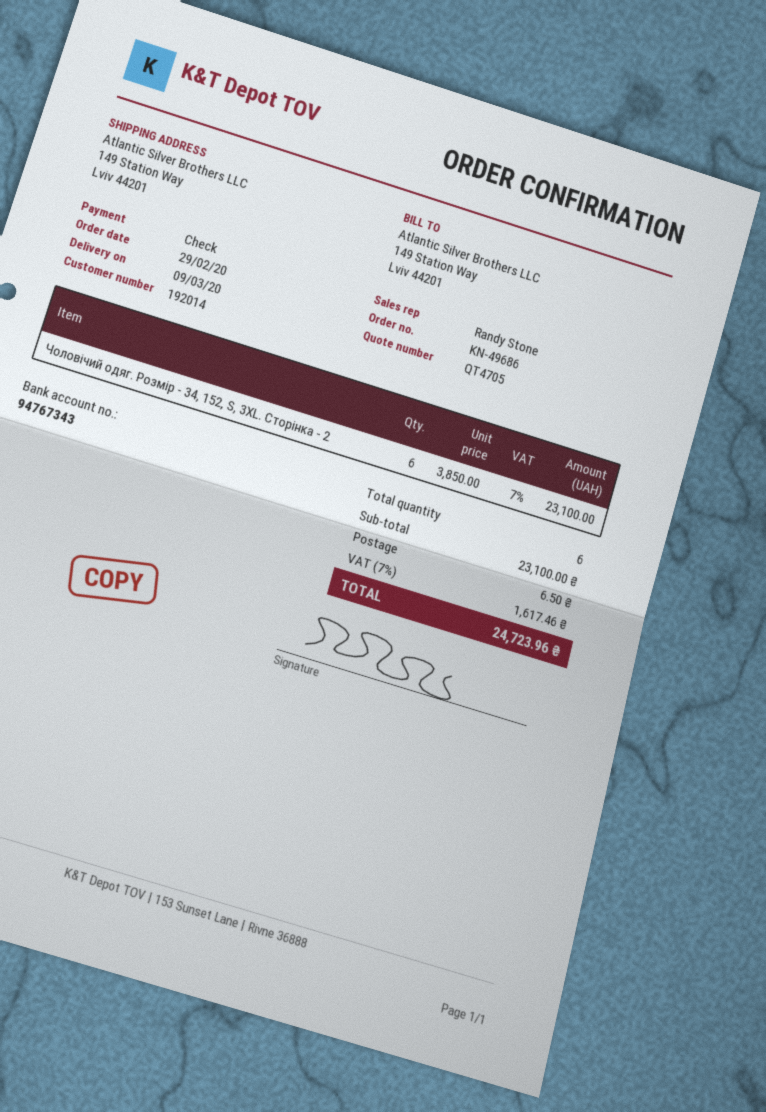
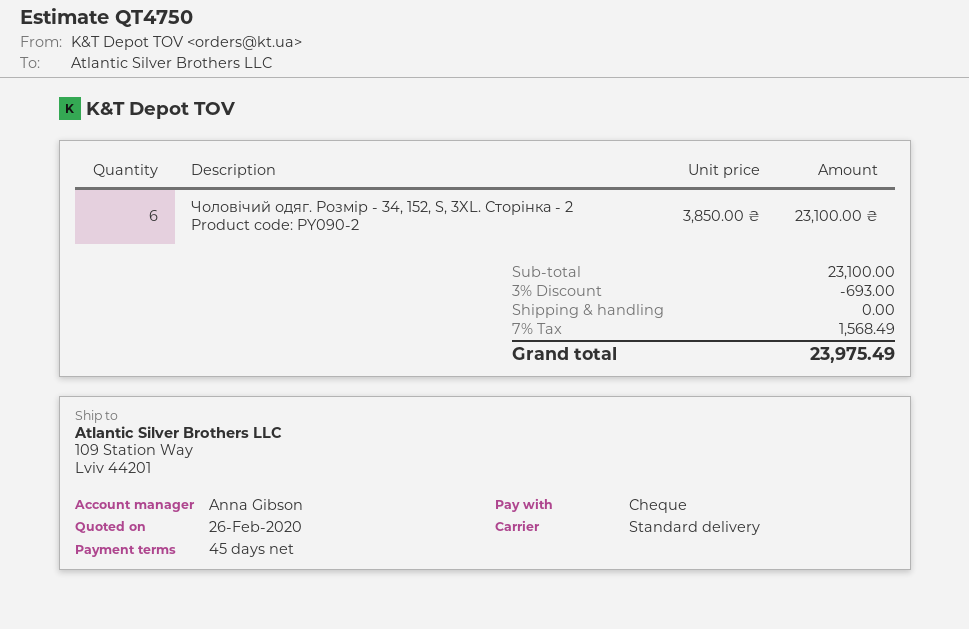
quote number: QT4705 -> QT4750
sales rep: Randy Stone -> Anna Gibson
ship to: 149 Station Way, Lviv 44201 -> 109 Station Way, Lviv 44201
discount: none -> 3% = 693.00
shipping: 6.50 -> 0.00
tax: 7% = 1617.46 -> 7% = 1568.49
total: 24723.96 -> 23975.49

